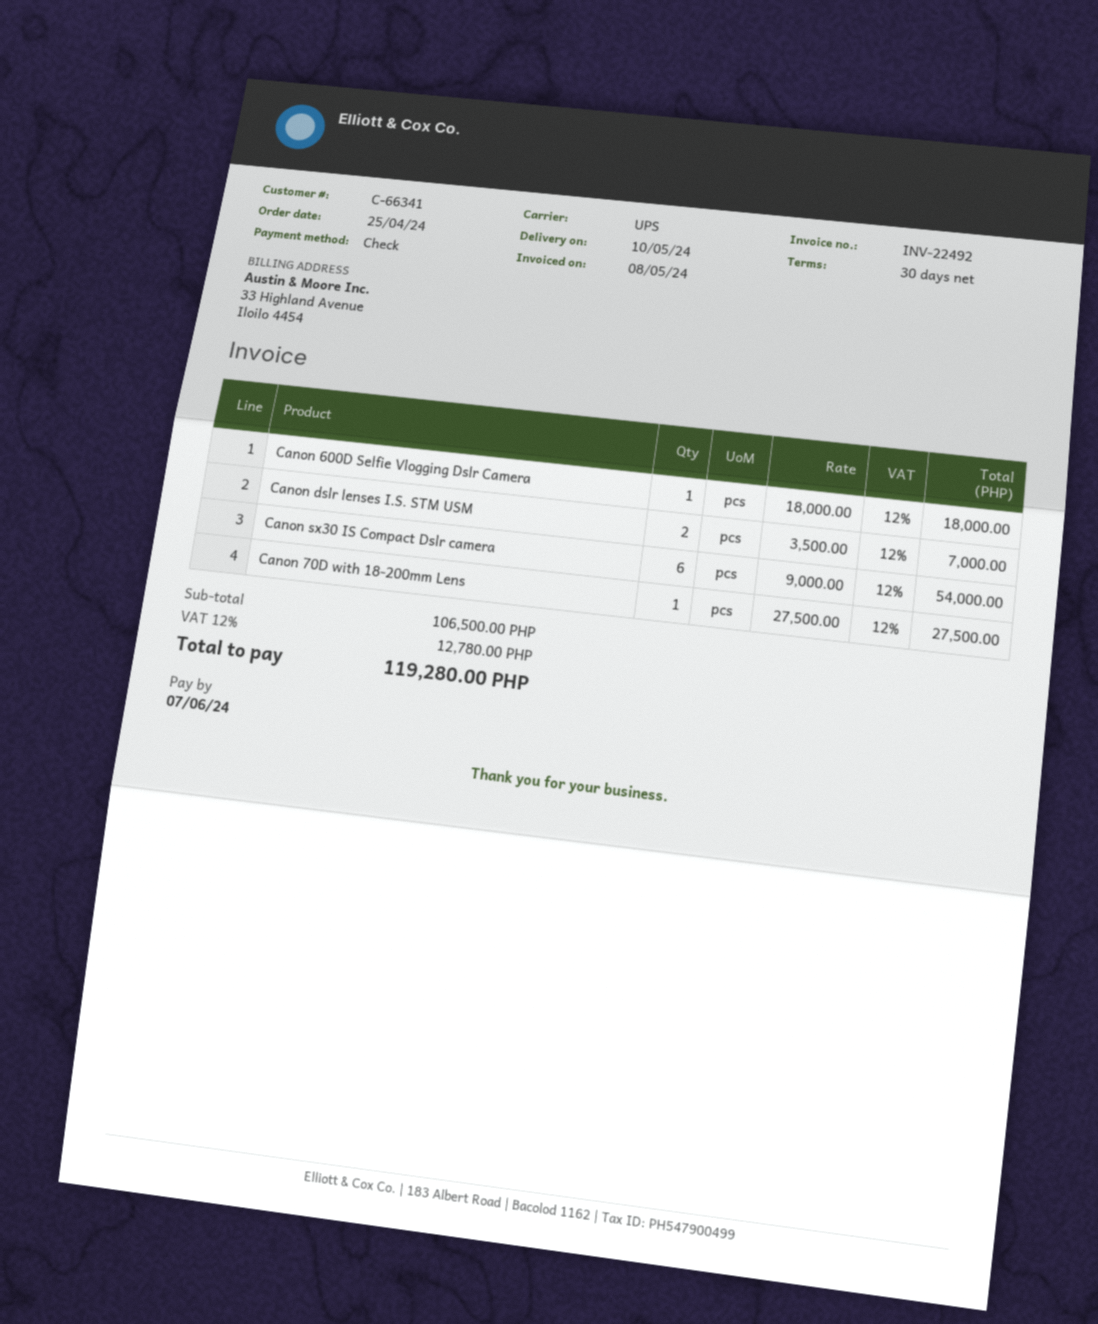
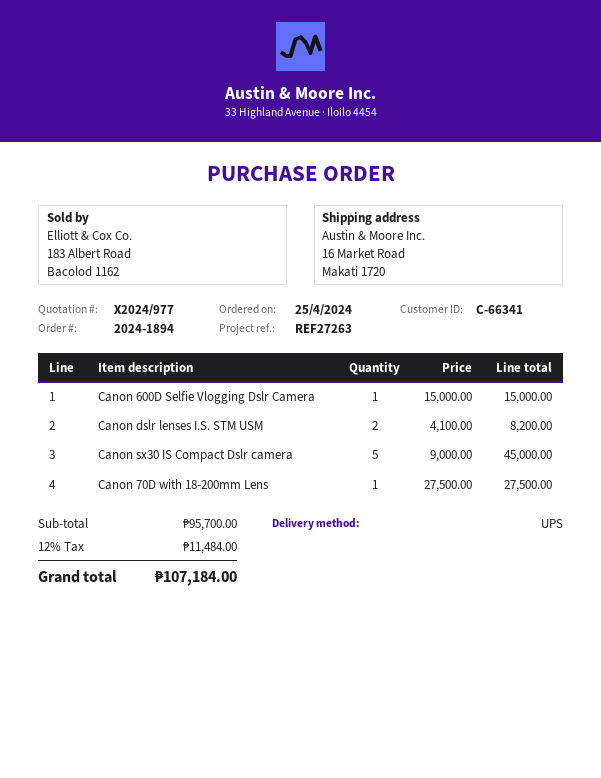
Canon 600D Selfie Vlogging Dslr Camera: 1 x 18000.00 = 18000.00 -> 1 x 15000.00 = 15000.00
Canon dslr lenses I.S. STM USM: 2 x 3500.00 = 7000.00 -> 2 x 4100.00 = 8200.00
Canon sx30 IS Compact Dslr camera: 6 x 9000.00 = 54000.00 -> 5 x 9000.00 = 45000.00
subtotal: 106500.00 -> 95700.00
tax: 12% = 12780.00 -> 12% = 11484.00
total: 119280.00 -> 107184.00

